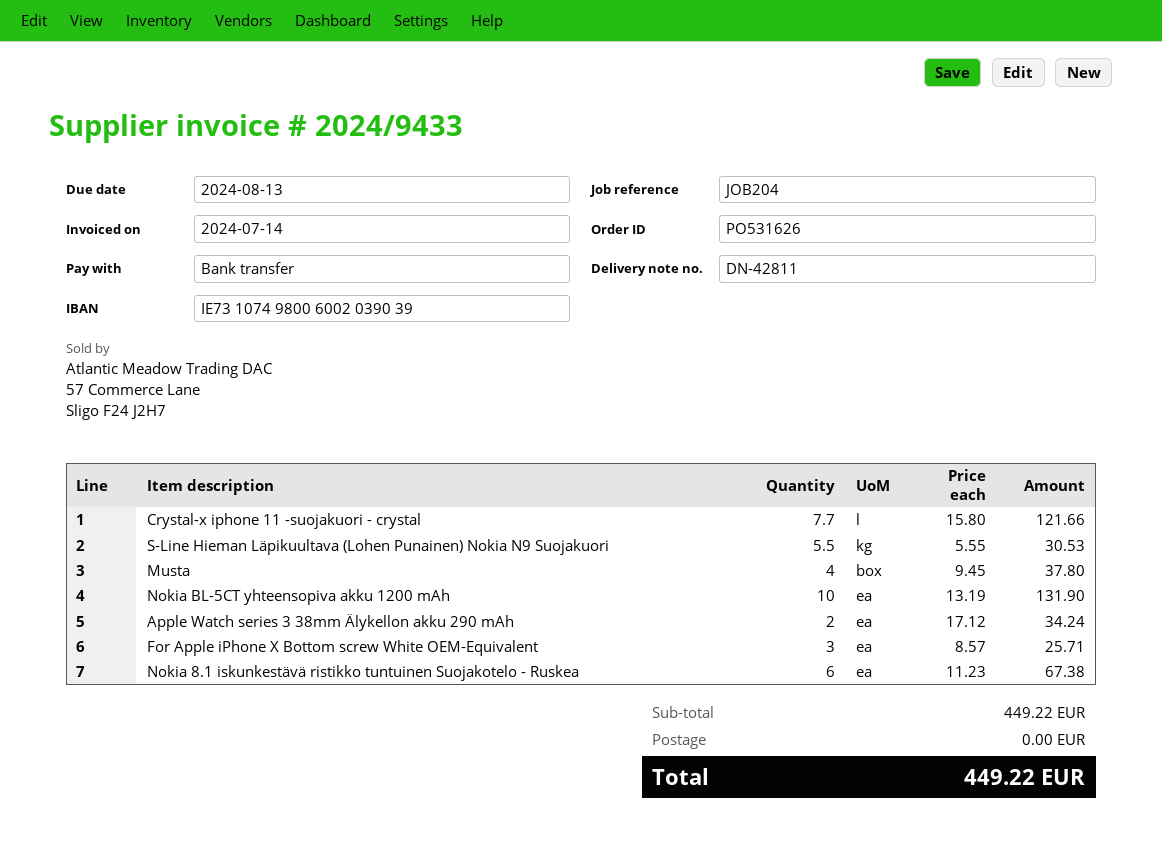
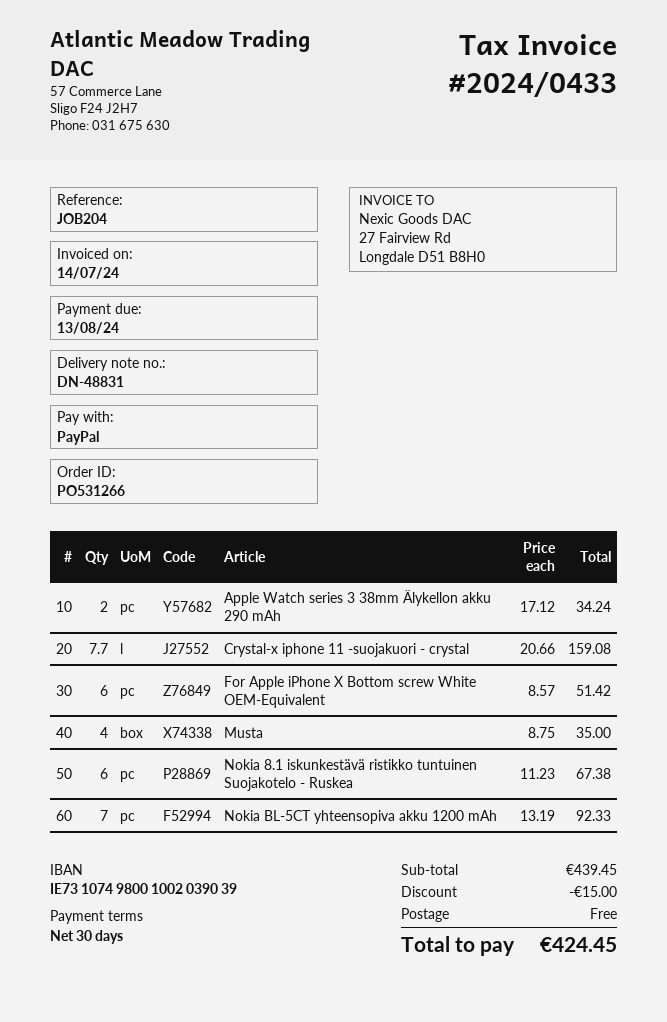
order number: PO531626 -> PO531266
delivery note number: DN-42811 -> DN-48831
invoice number: 2024/9433 -> 2024/0433
payment method: bank transfer -> PayPal
bank account: IE73107498006002039039 -> IE73107498001002039039
Crystal-x iphone 11 -suojakuori - crystal: 7.7 x 15.80 = 121.66 -> 7.7 x 20.66 = 159.08
S-Line Hieman Läpikuultava (Lohen Punainen) Nokia N9 Suojakuori: 5.5 x 5.55 = 30.53 -> none
Musta: 4 x 9.45 = 37.80 -> 4 x 8.75 = 35.00
Nokia BL-5CT yhteensopiva akku 1200 mAh: 10 x 13.19 = 131.90 -> 7 x 13.19 = 92.33
For Apple iPhone X Bottom screw White OEM-Equivalent: 3 x 8.57 = 25.71 -> 6 x 8.57 = 51.42
subtotal: 449.22 -> 439.45
discount: none -> 15.00
total: 449.22 -> 424.45

